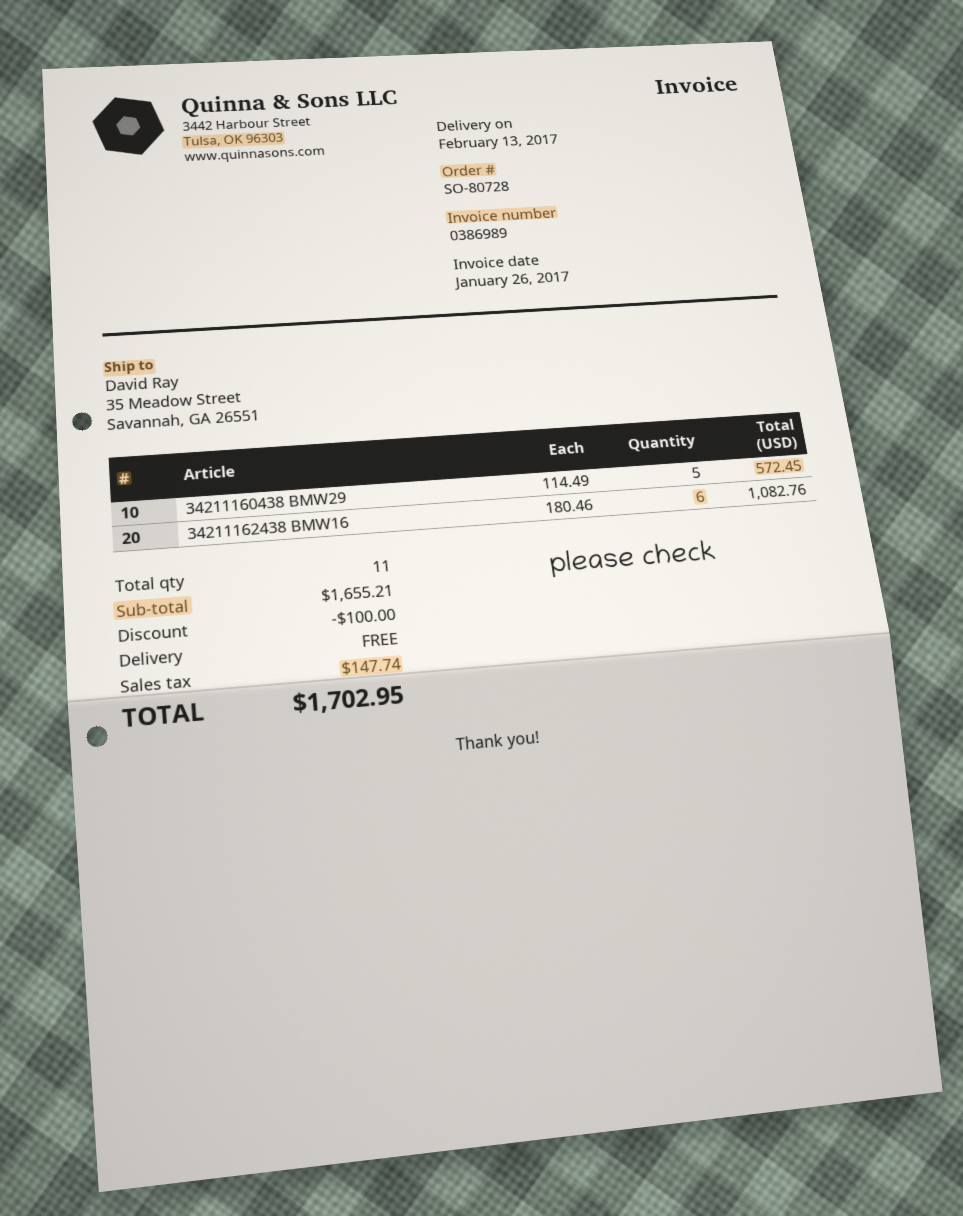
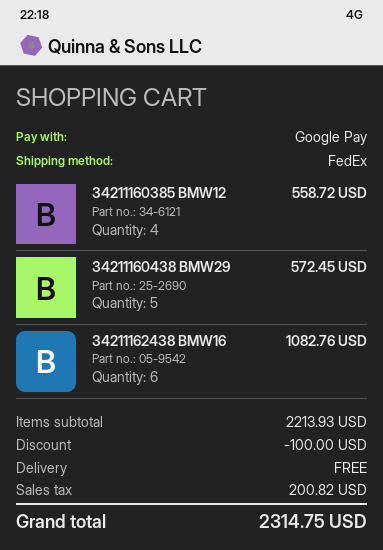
34211160385 BMW12: none -> 4 for 558.72
subtotal: 1655.21 -> 2213.93
tax: 147.74 -> 200.82
total: 1702.95 -> 2314.75

